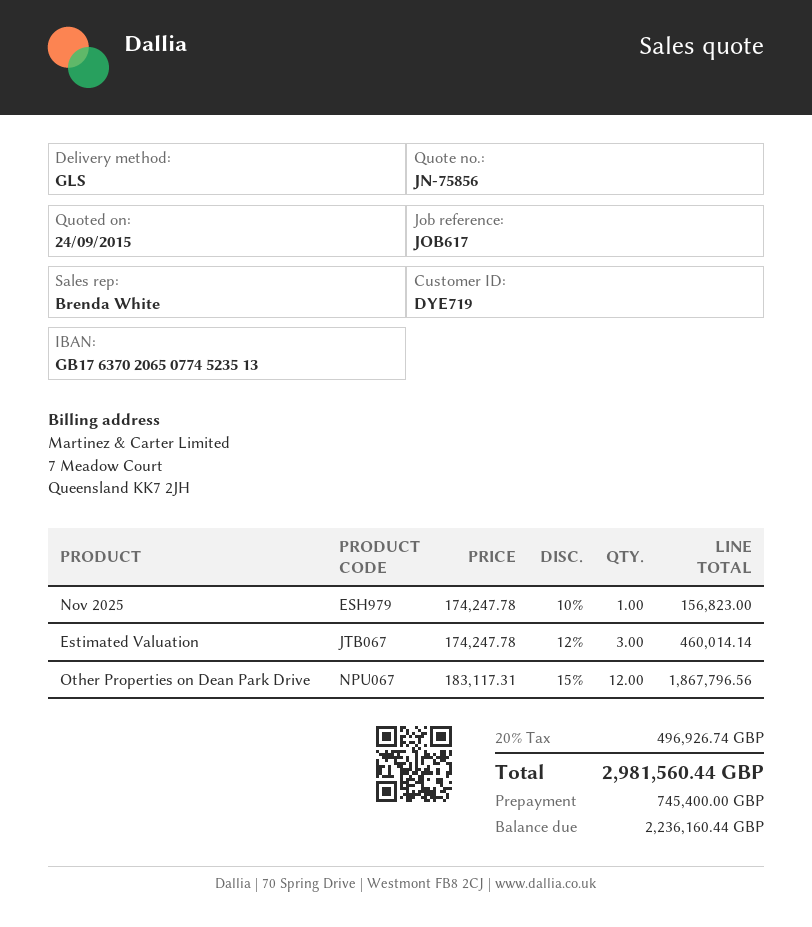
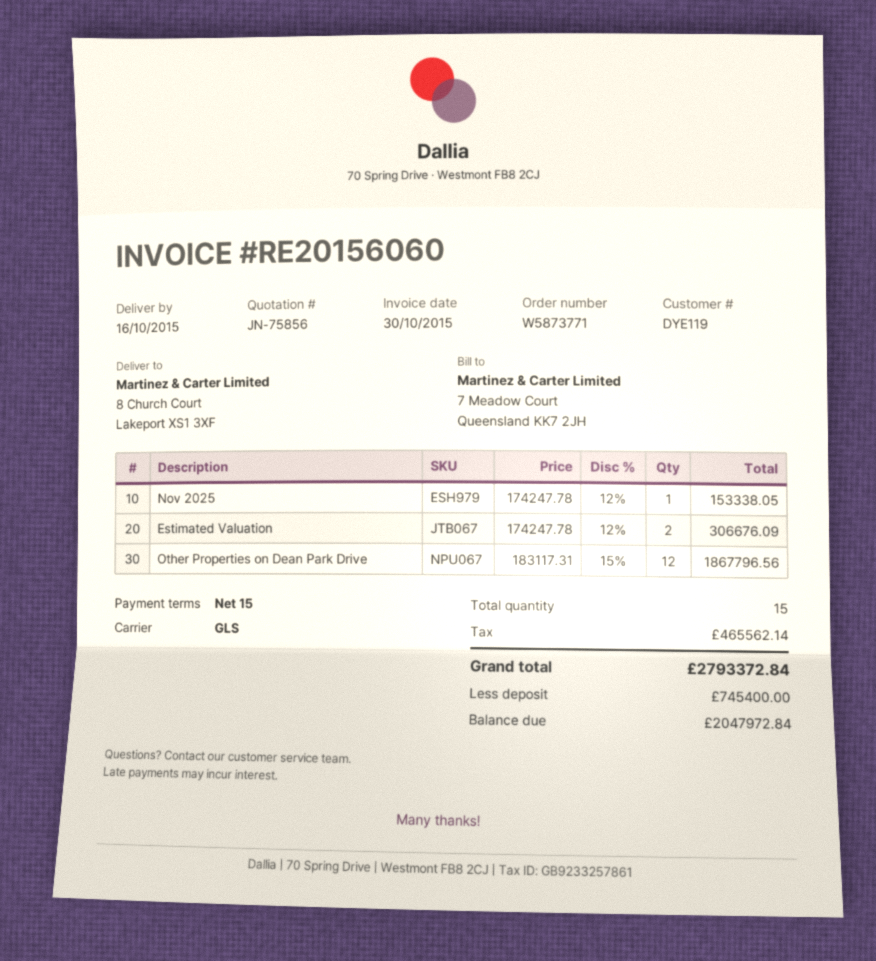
customer number: DYE719 -> DYE119
Nov 2025: 1 x 174247.78 - 10% = 156823.00 -> 1 x 174247.78 - 12% = 153338.05
Estimated Valuation: 3 x 174247.78 - 12% = 460014.14 -> 2 x 174247.78 - 12% = 306676.09
tax: 496926.74 -> 465562.14
total: 2981560.44 -> 2793372.84
balance: 2236160.44 -> 2047972.84

